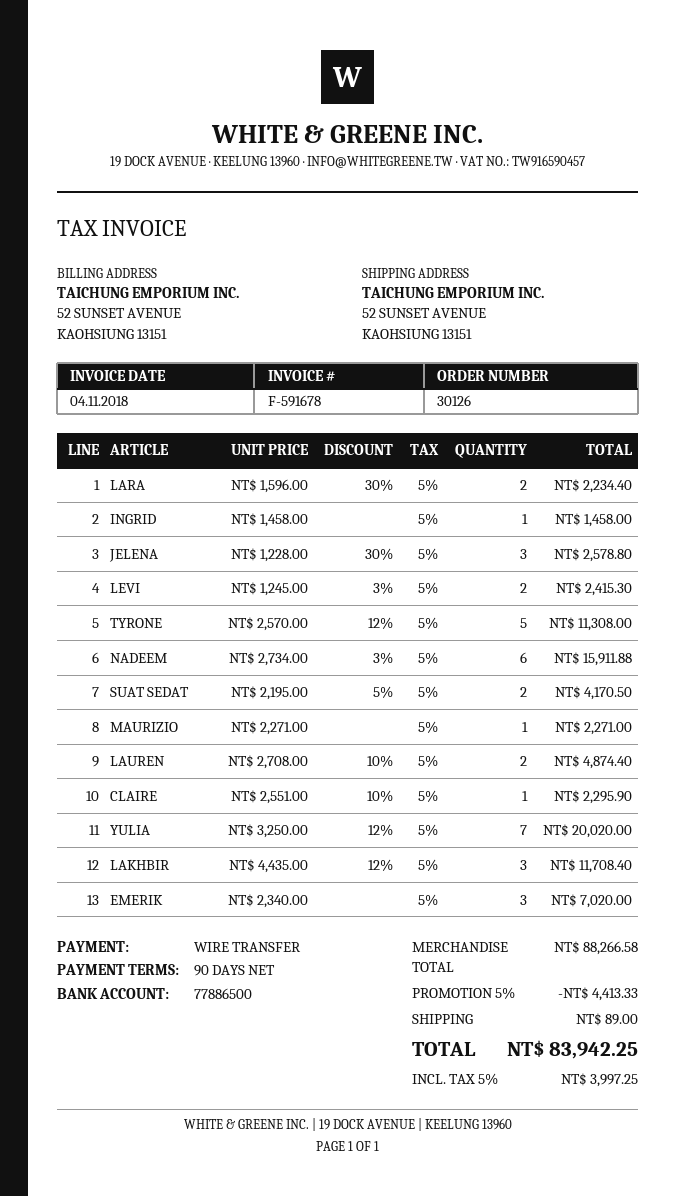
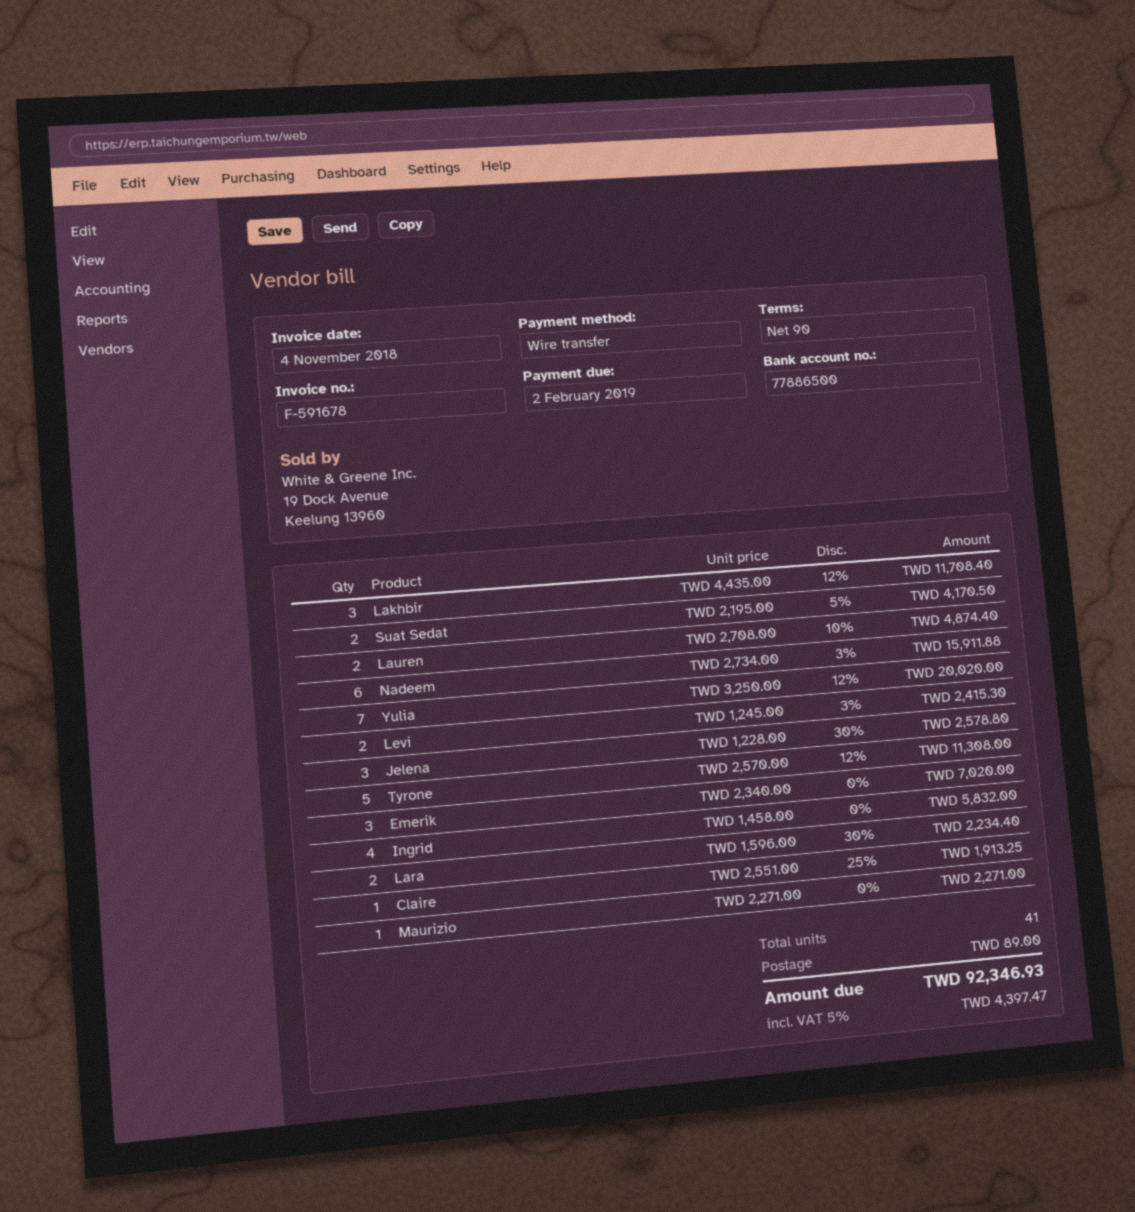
INGRID: 1 x 1458.00 = 1458.00 -> 4 x 1458.00 = 5832.00
CLAIRE: 1 x 2551.00 - 10% = 2295.90 -> 1 x 2551.00 - 25% = 1913.25
discount: 5% = 4413.33 -> none
tax: 5% = 3997.25 -> 5% = 4397.47
total: 83942.25 -> 92346.93

